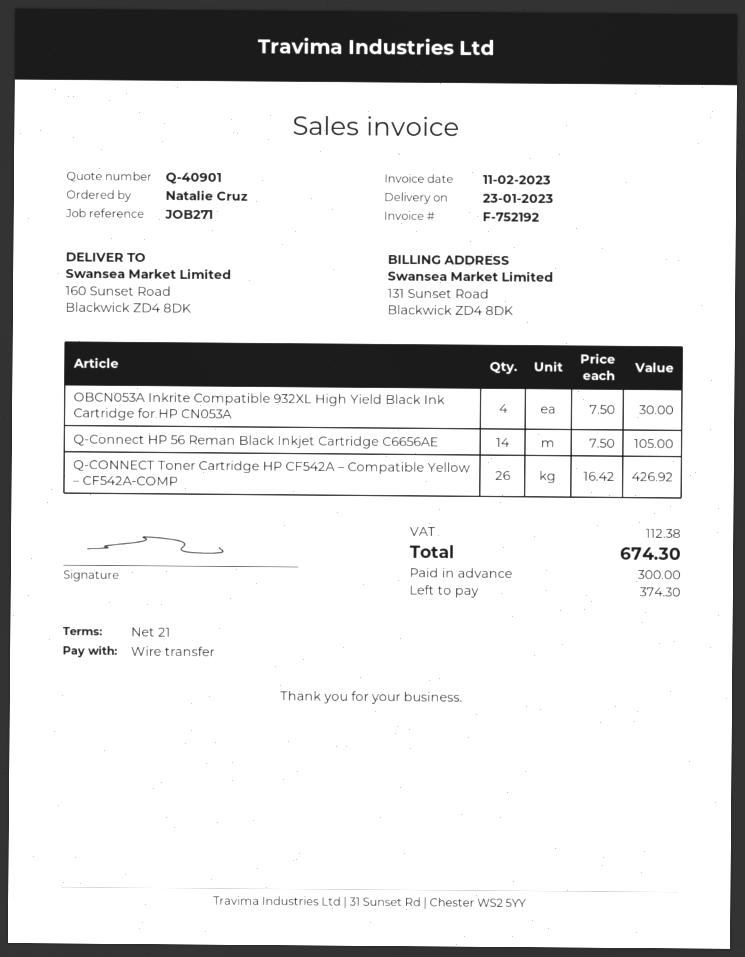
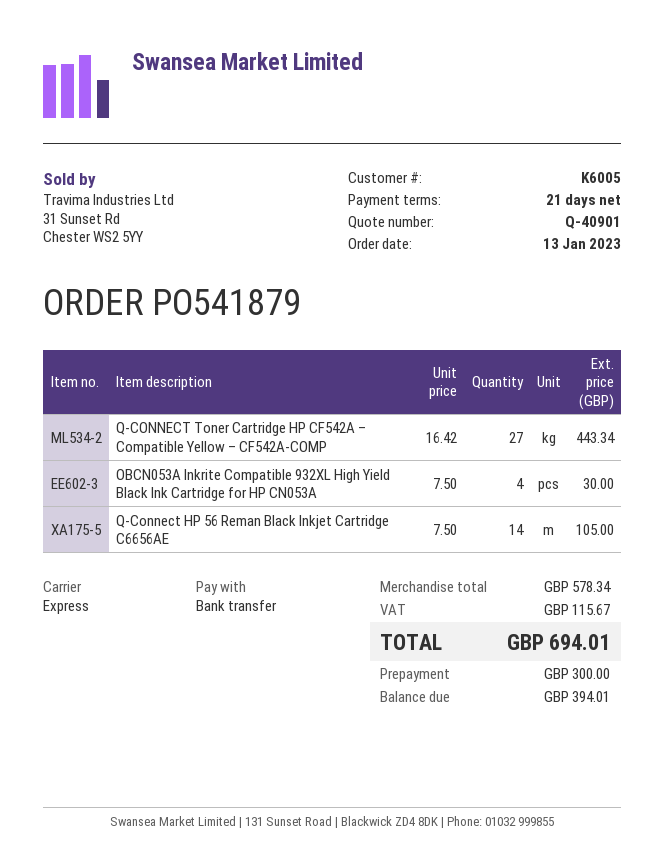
Q-CONNECT Toner Cartridge HP CF542A – Compatible Yellow – CF542A-COMP: 26 x 16.42 = 426.92 -> 27 x 16.42 = 443.34
tax: 112.38 -> 115.67
total: 674.30 -> 694.01
balance: 374.30 -> 394.01

